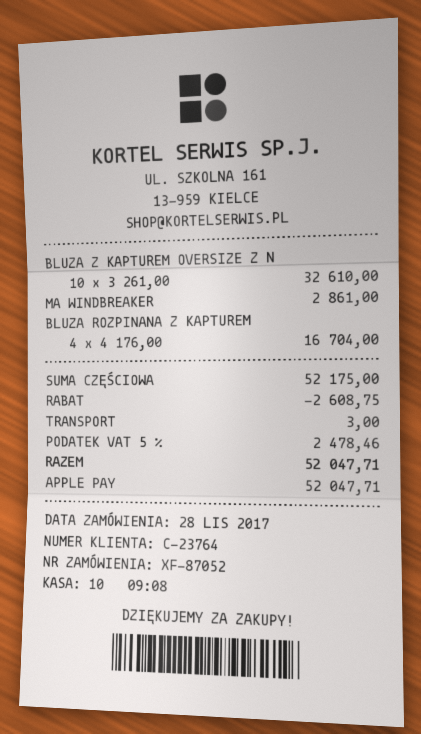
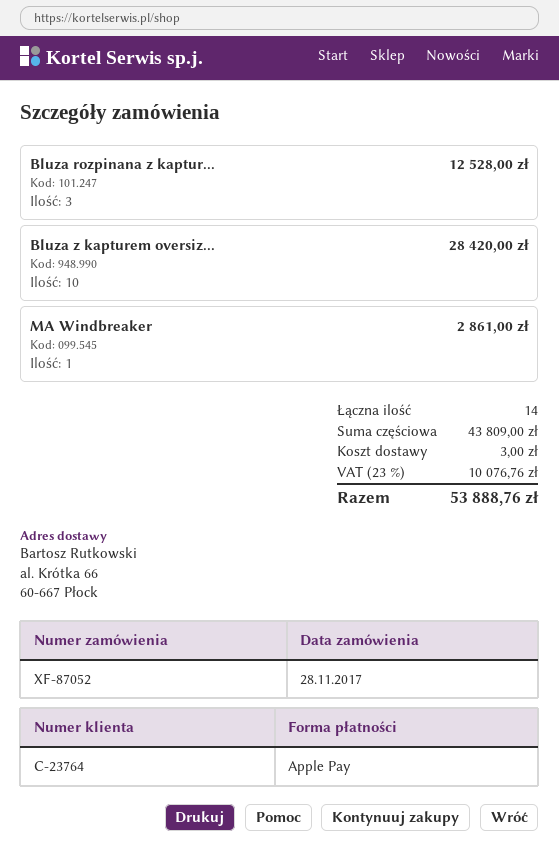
BLUZA Z KAPTUREM OVERSIZE Z N: 10 for 32610.00 -> 10 for 28420.00
BLUZA ROZPINANA Z KAPTUREM: 4 for 16704.00 -> 3 for 12528.00
subtotal: 52175.00 -> 43809.00
discount: 2608.75 -> none
tax: 5% = 2478.46 -> 23% = 10076.76
total: 52047.71 -> 53888.76

